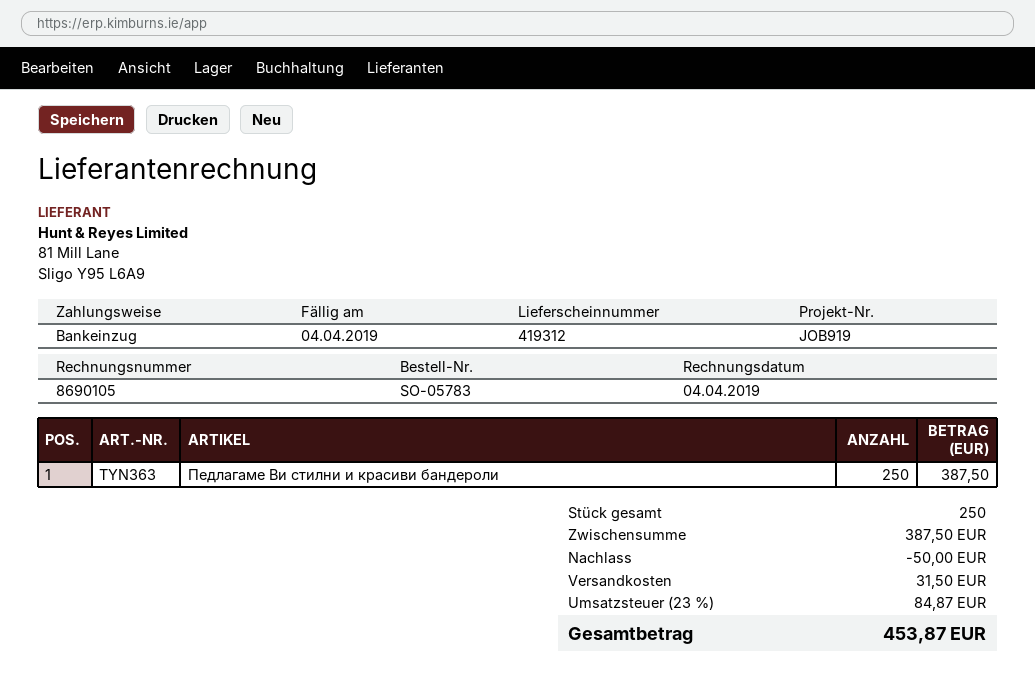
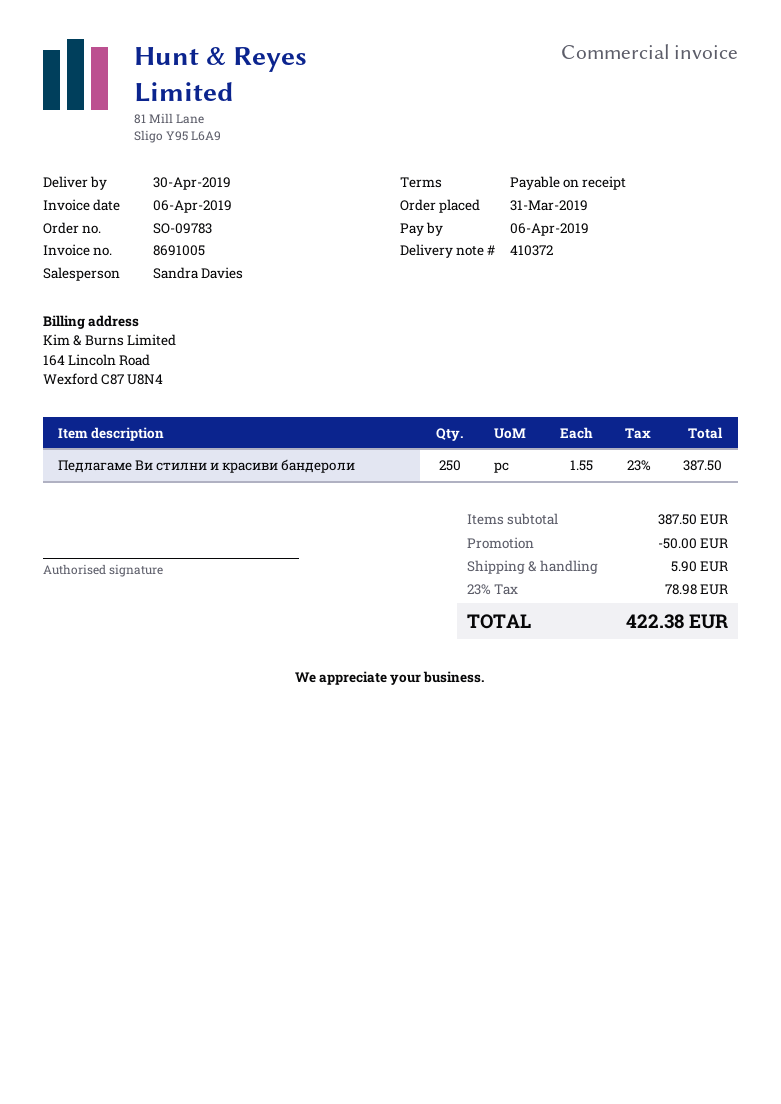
order number: SO-05783 -> SO-09783
delivery note number: 419312 -> 410372
invoice number: 8690105 -> 8691005
invoice date: 2019-04-04 -> 2019-04-06
due date: 2019-04-04 -> 2019-04-06
shipping: 31.50 -> 5.90
tax: 23% = 84.87 -> 23% = 78.98
total: 453.87 -> 422.38

